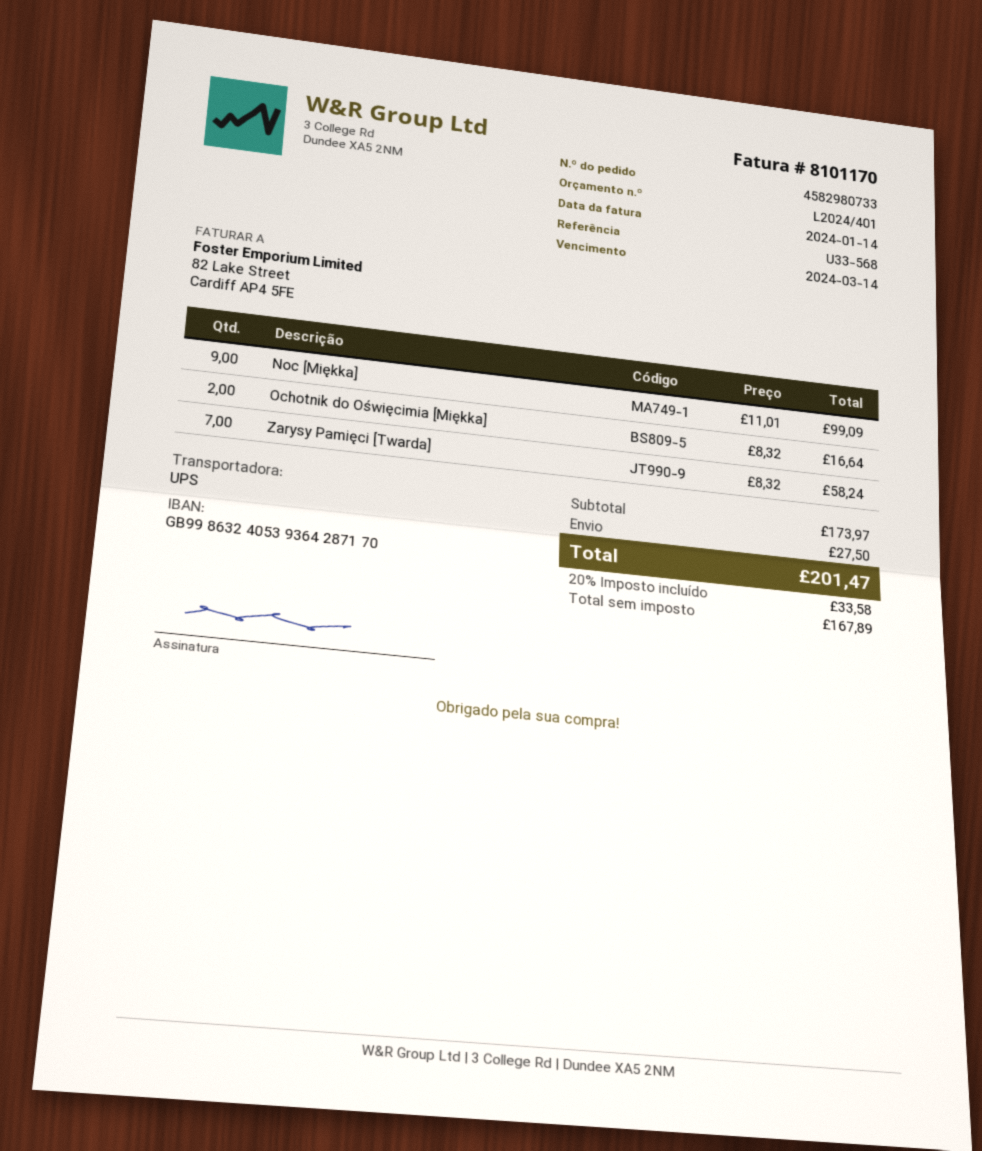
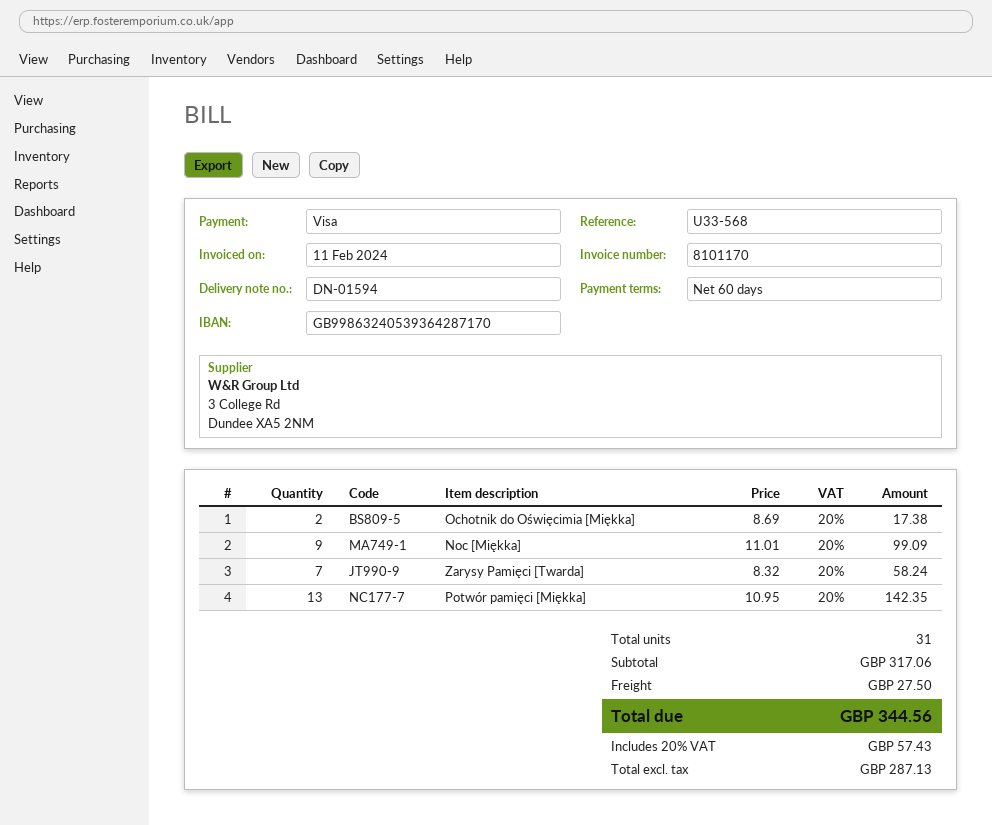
invoice date: 2024-01-14 -> 2024-02-11
Ochotnik do Oświęcimia [Miękka]: 2 x 8.32 = 16.64 -> 2 x 8.69 = 17.38
Potwór pamięci [Miękka]: none -> 13 x 10.95 = 142.35
subtotal: 173.97 -> 317.06
net: 167.89 -> 287.13
tax: 20% = 33.58 -> 20% = 57.43
total: 201.47 -> 344.56

